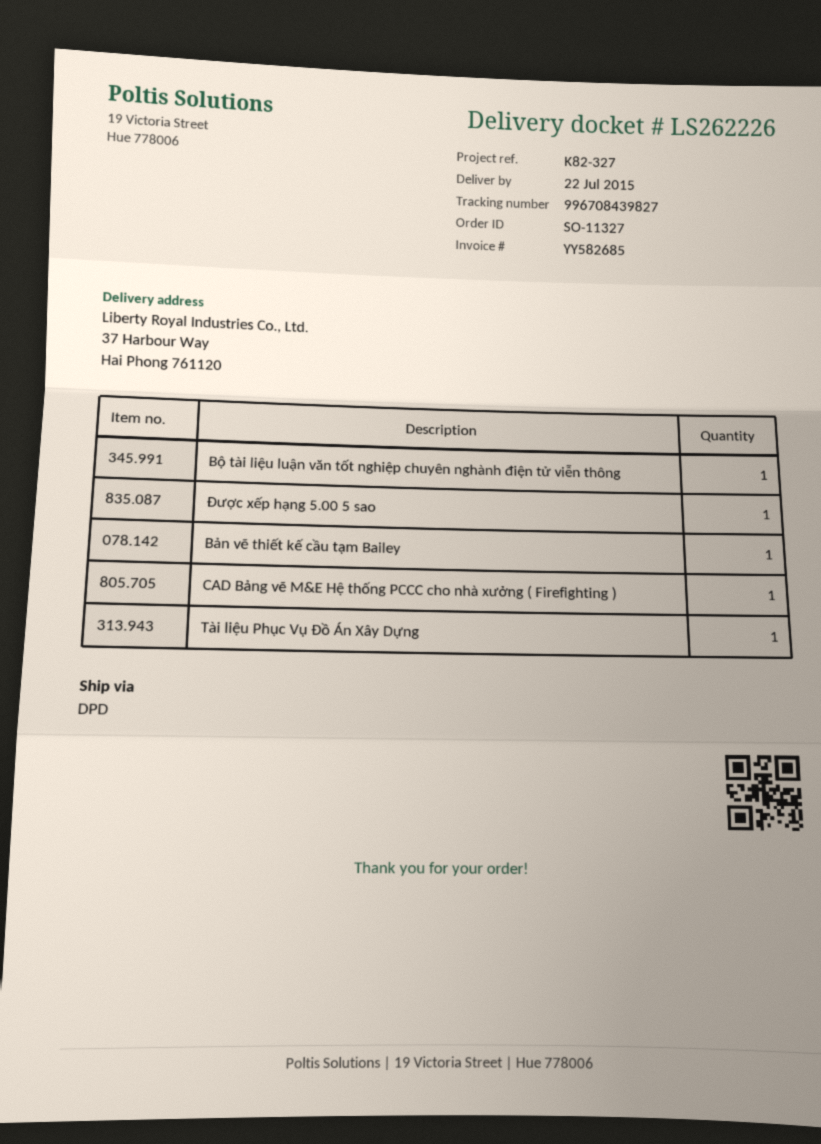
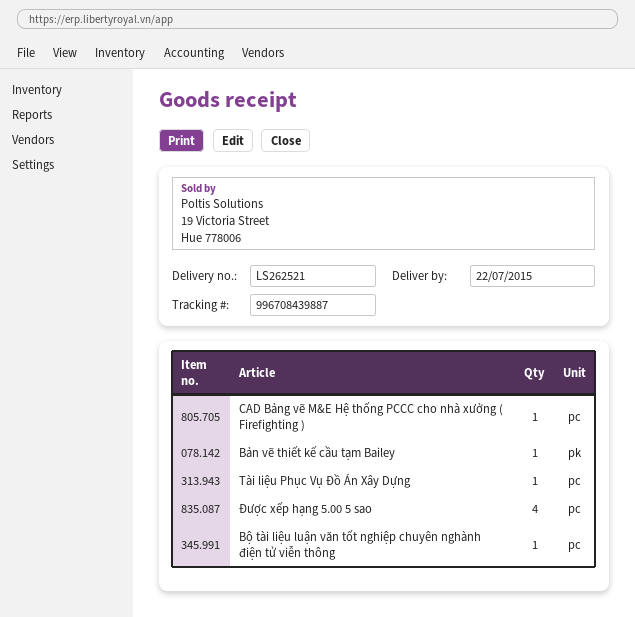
delivery note number: LS262226 -> LS262521
tracking number: 996708439827 -> 996708439887
Được xếp hạng 5.00 5 sao: 1 -> 4

